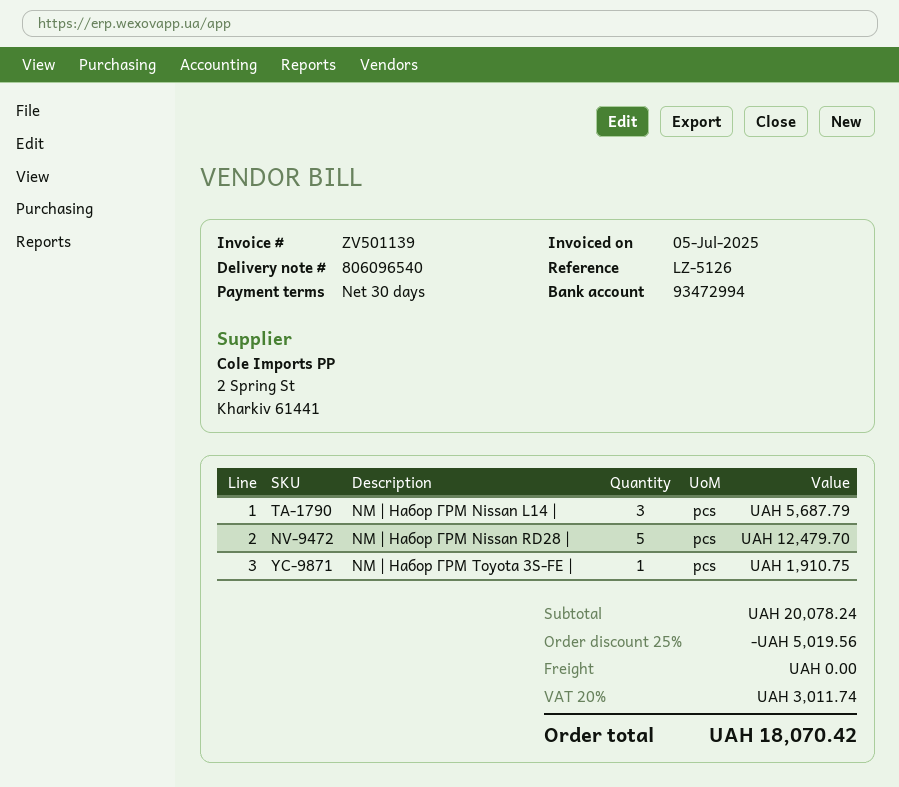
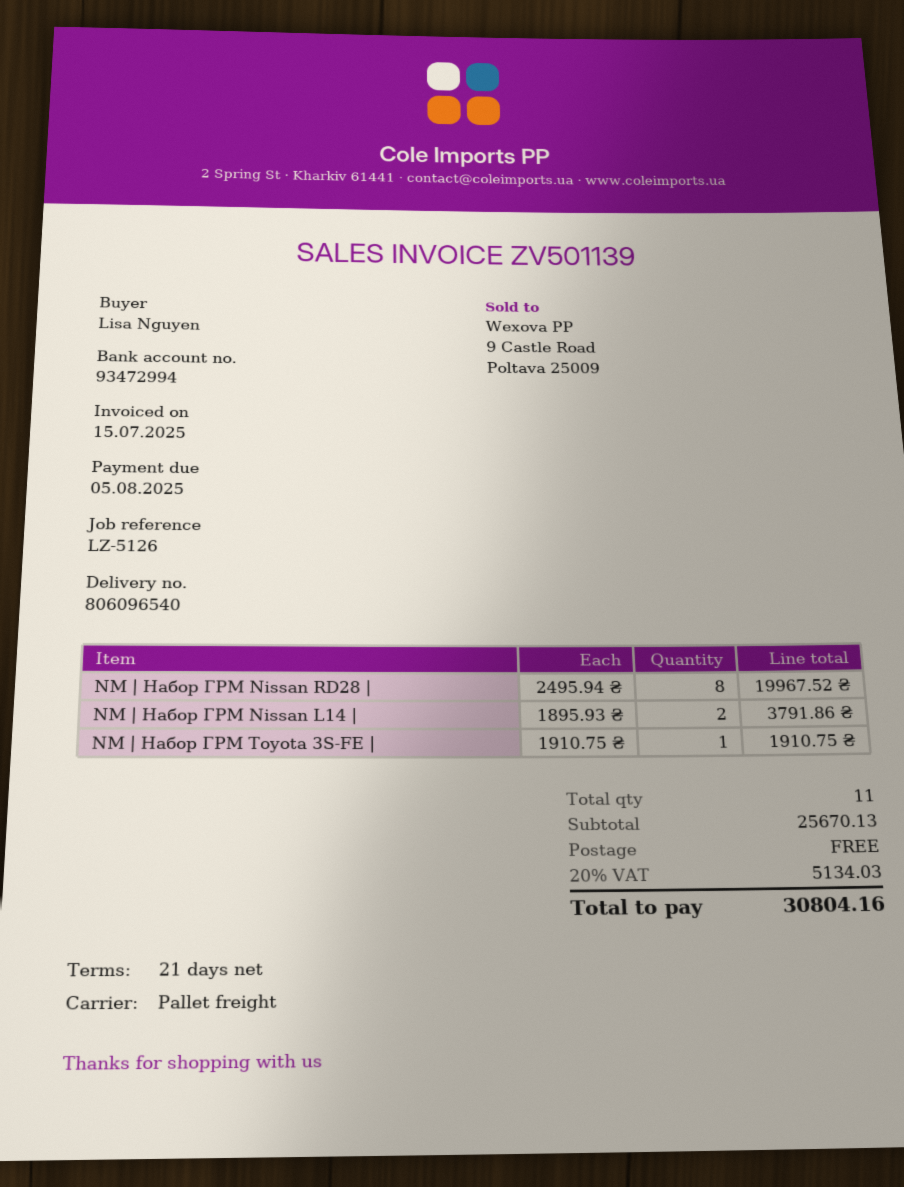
invoice date: 2025-07-05 -> 2025-07-15
payment terms: 30 days -> 21 days
NM | Набор ГРМ Nissan L14 |: 3 for 5687.79 -> 2 for 3791.86
NM | Набор ГРМ Nissan RD28 |: 5 for 12479.70 -> 8 for 19967.52
subtotal: 20078.24 -> 25670.13
discount: 25% = 5019.56 -> none
tax: 20% = 3011.74 -> 20% = 5134.03
total: 18070.42 -> 30804.16

